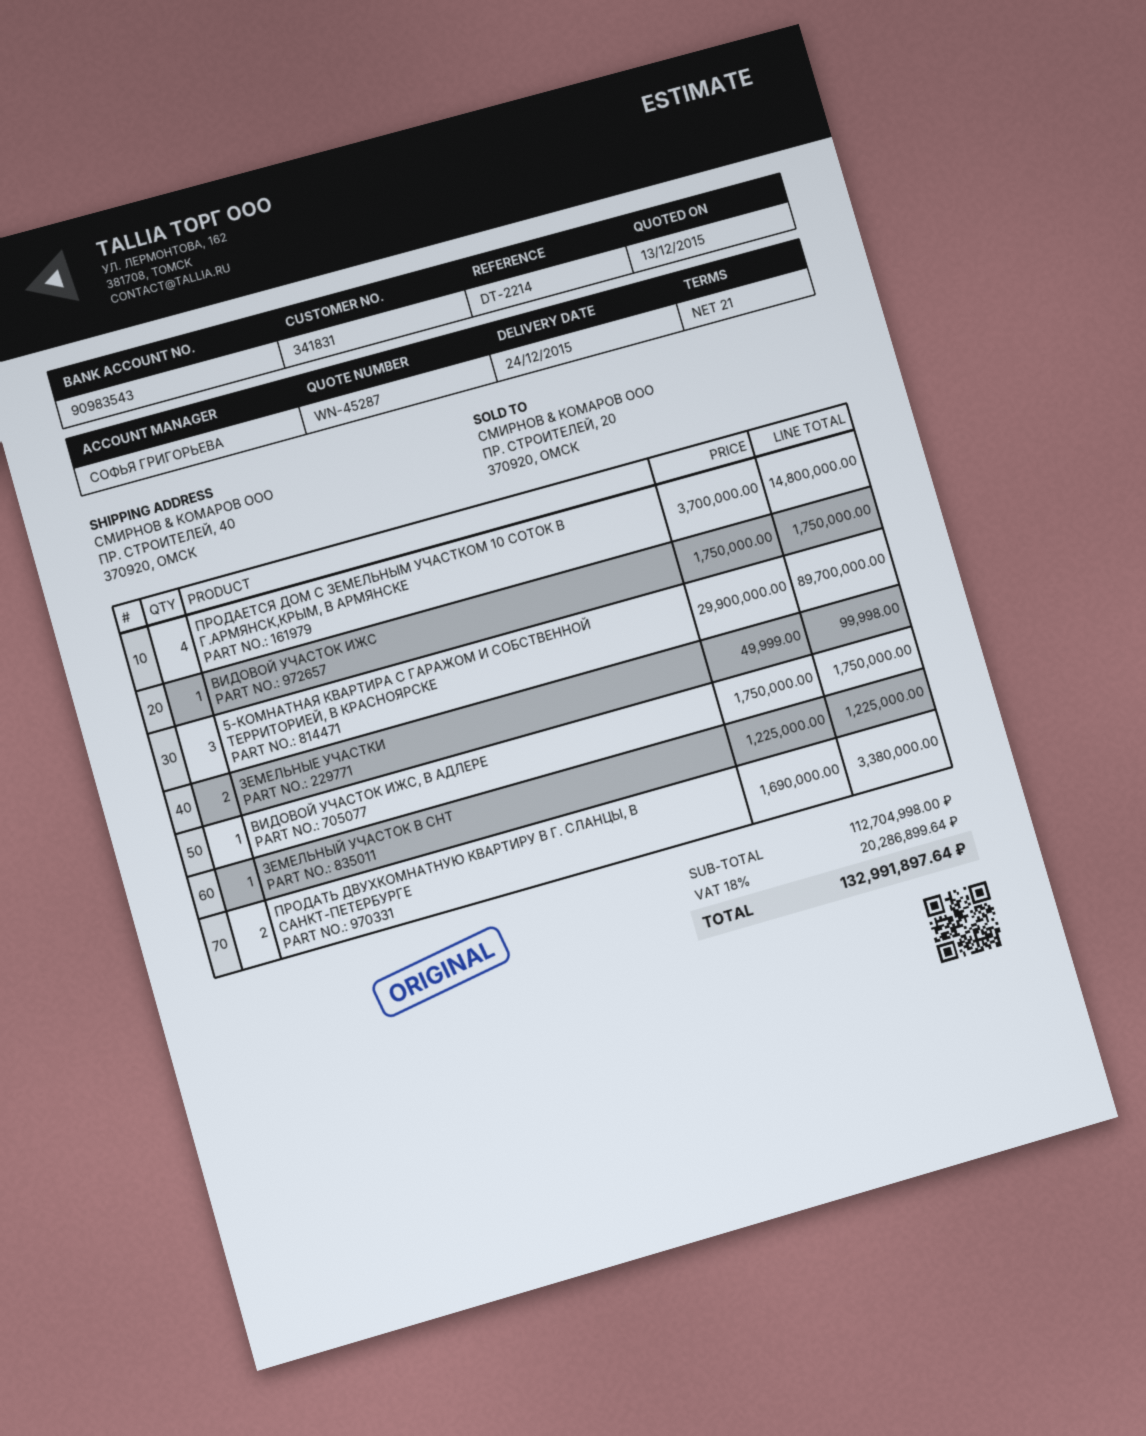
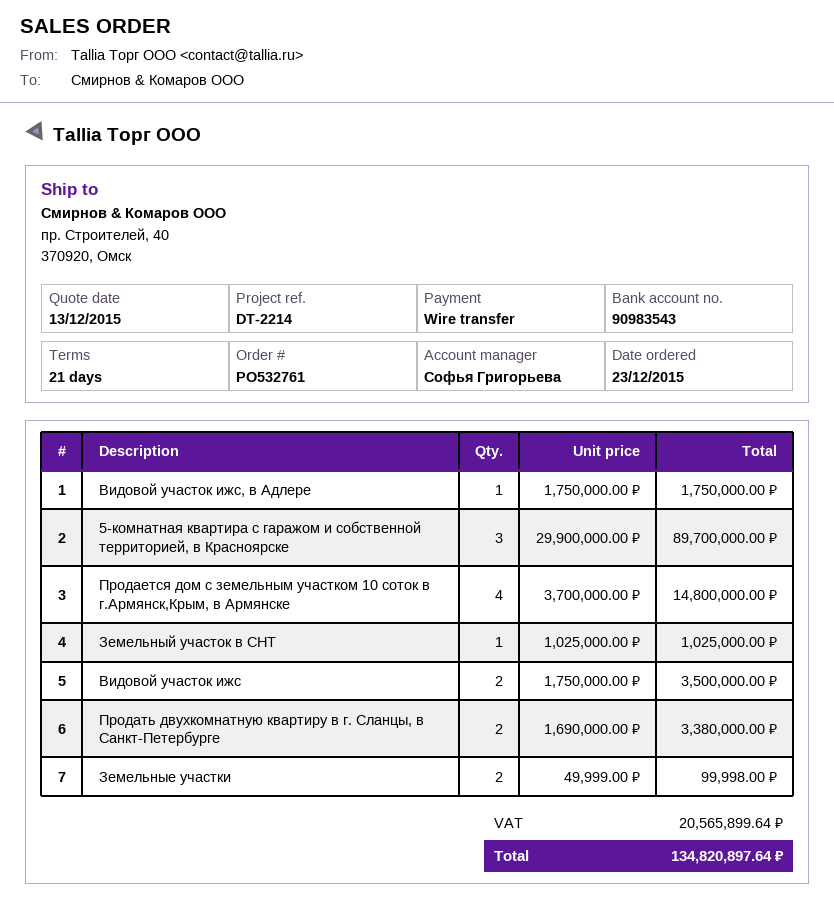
ВИДОВОЙ УЧАСТОК ИЖС: 1 x 1750000.00 = 1750000.00 -> 2 x 1750000.00 = 3500000.00
ЗЕМЕЛЬНЫЙ УЧАСТОК В СНТ: 1 x 1225000.00 = 1225000.00 -> 1 x 1025000.00 = 1025000.00
tax: 20286899.64 -> 20565899.64
total: 132991897.64 -> 134820897.64

